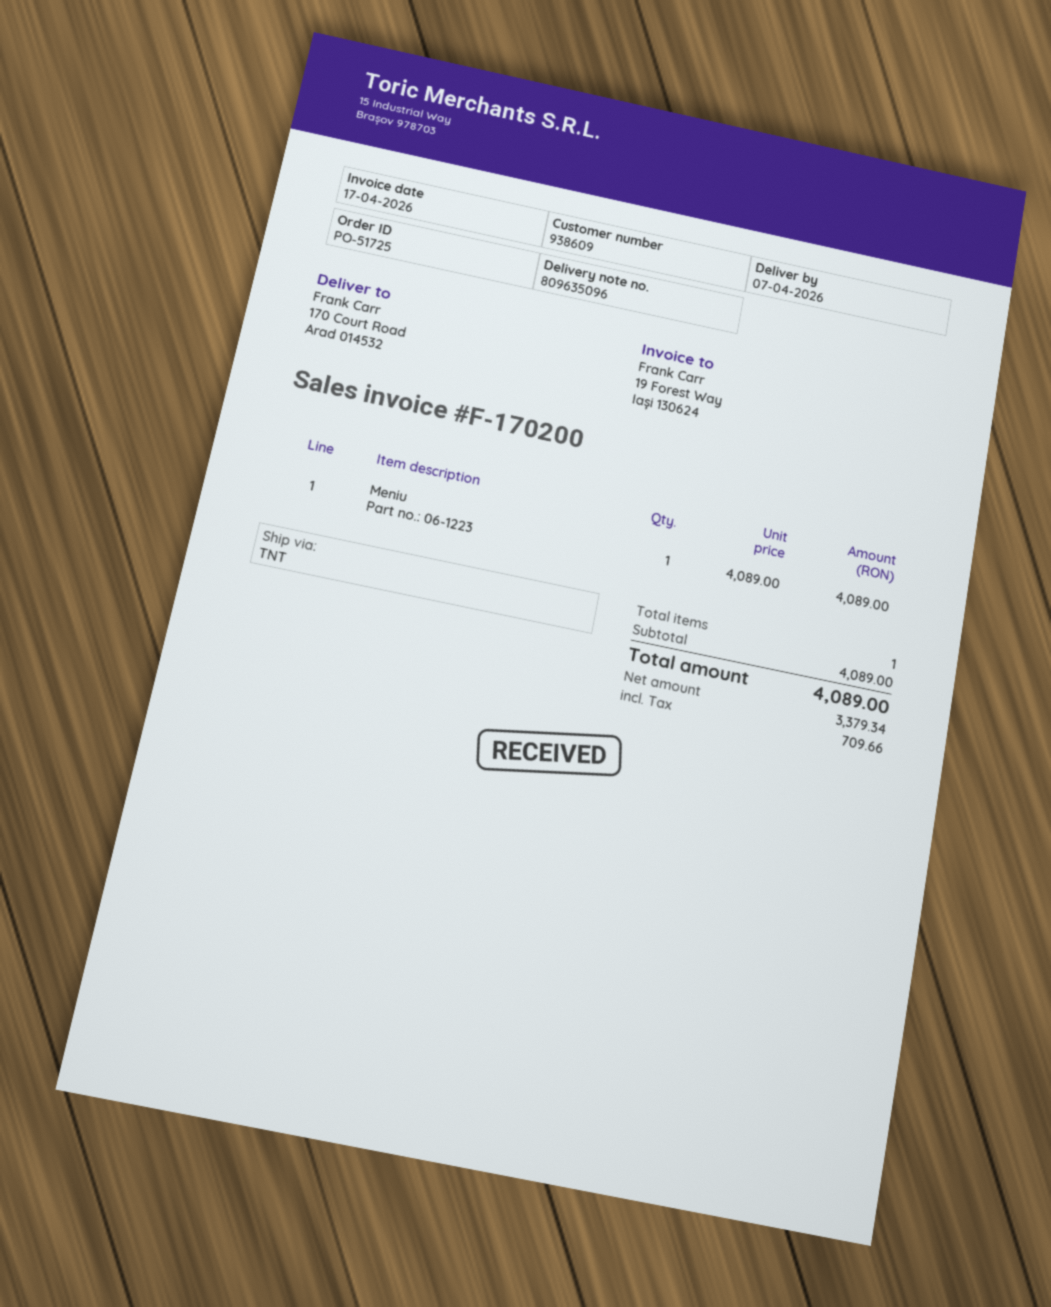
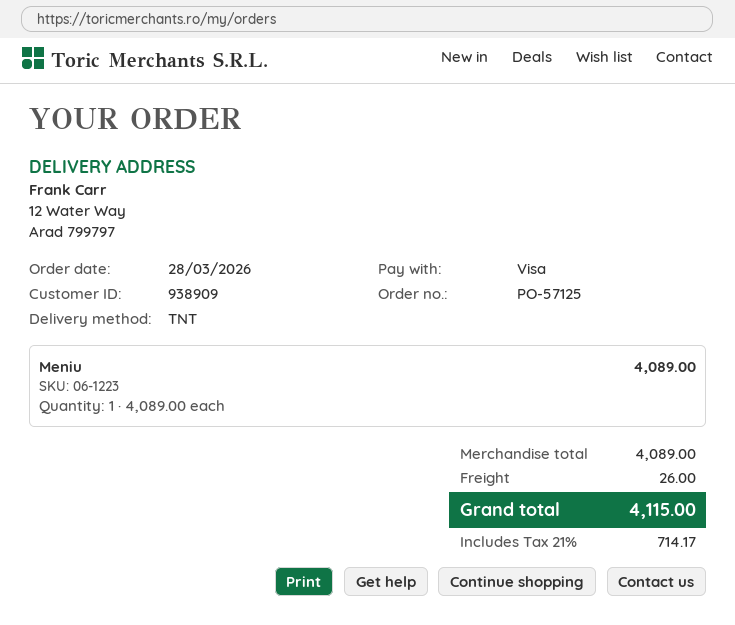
order number: PO-51725 -> PO-57125
customer number: 938609 -> 938909
ship to: 170 Court Road, Arad 014532 -> 12 Water Way, Arad 799797
shipping: none -> 26.00
tax: 709.66 -> 714.17
total: 4089.00 -> 4115.00

